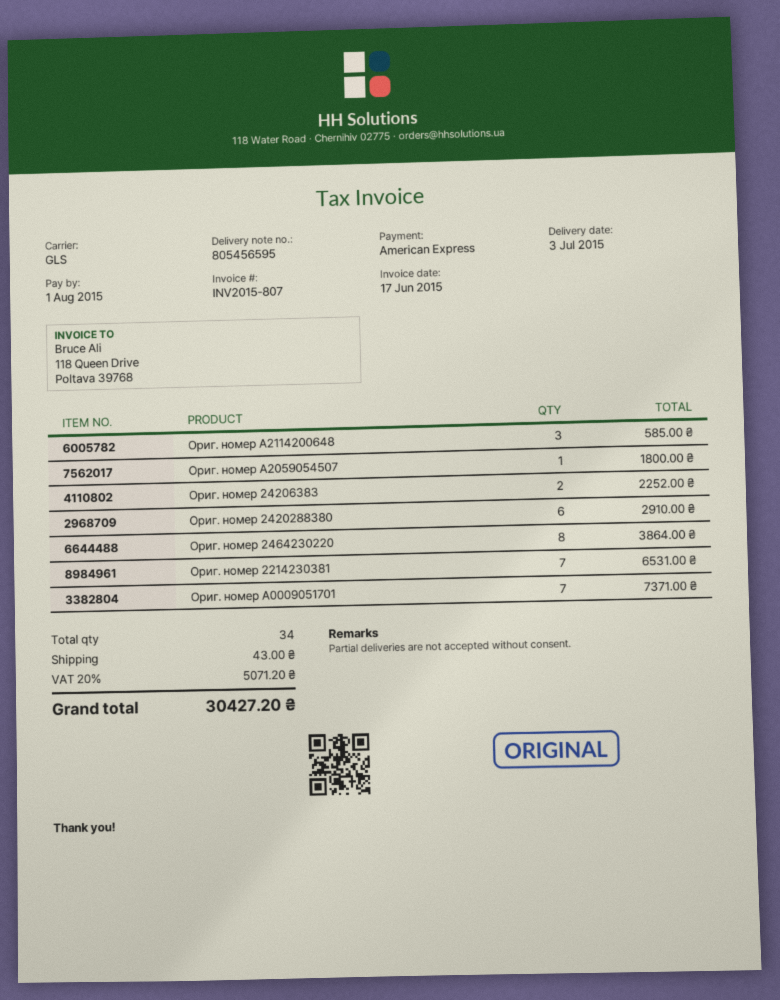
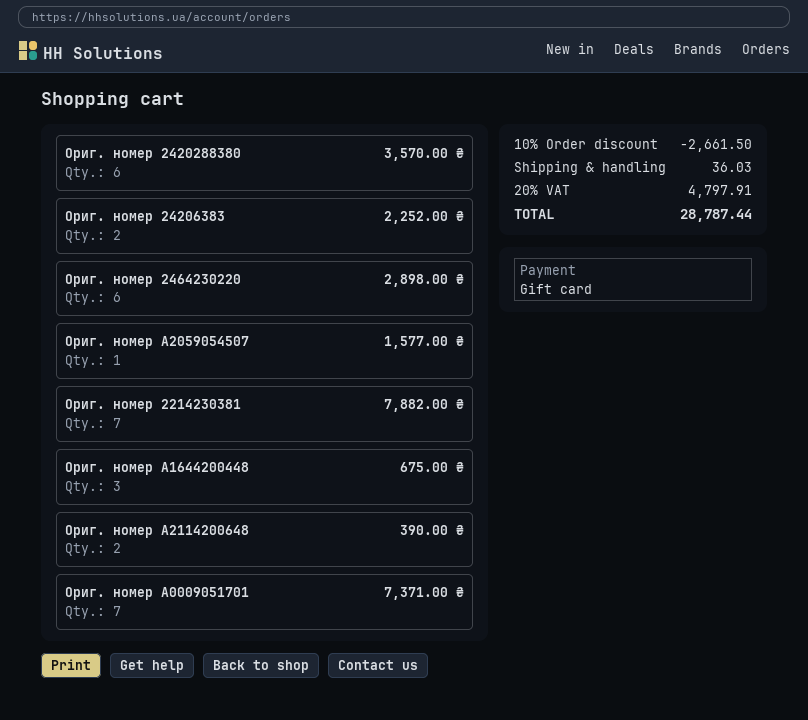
payment method: American Express -> gift card
Ориг. номер A2114200648: 3 for 585.00 -> 2 for 390.00
Ориг. номер A2059054507: 1 for 1800.00 -> 1 for 1577.00
Ориг. номер 2420288380: 6 for 2910.00 -> 6 for 3570.00
Ориг. номер 2464230220: 8 for 3864.00 -> 6 for 2898.00
Ориг. номер 2214230381: 7 for 6531.00 -> 7 for 7882.00
Ориг. номер A1644200448: none -> 3 for 675.00
discount: none -> 10% = 2661.50
shipping: 43.00 -> 36.03
tax: 20% = 5071.20 -> 20% = 4797.91
total: 30427.20 -> 28787.44

